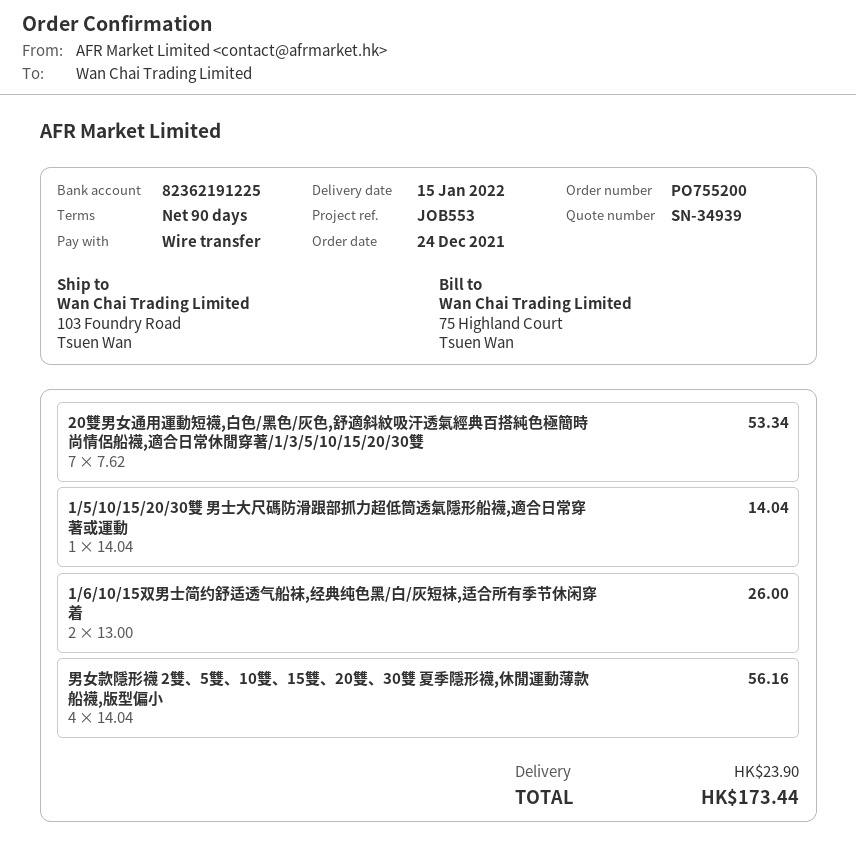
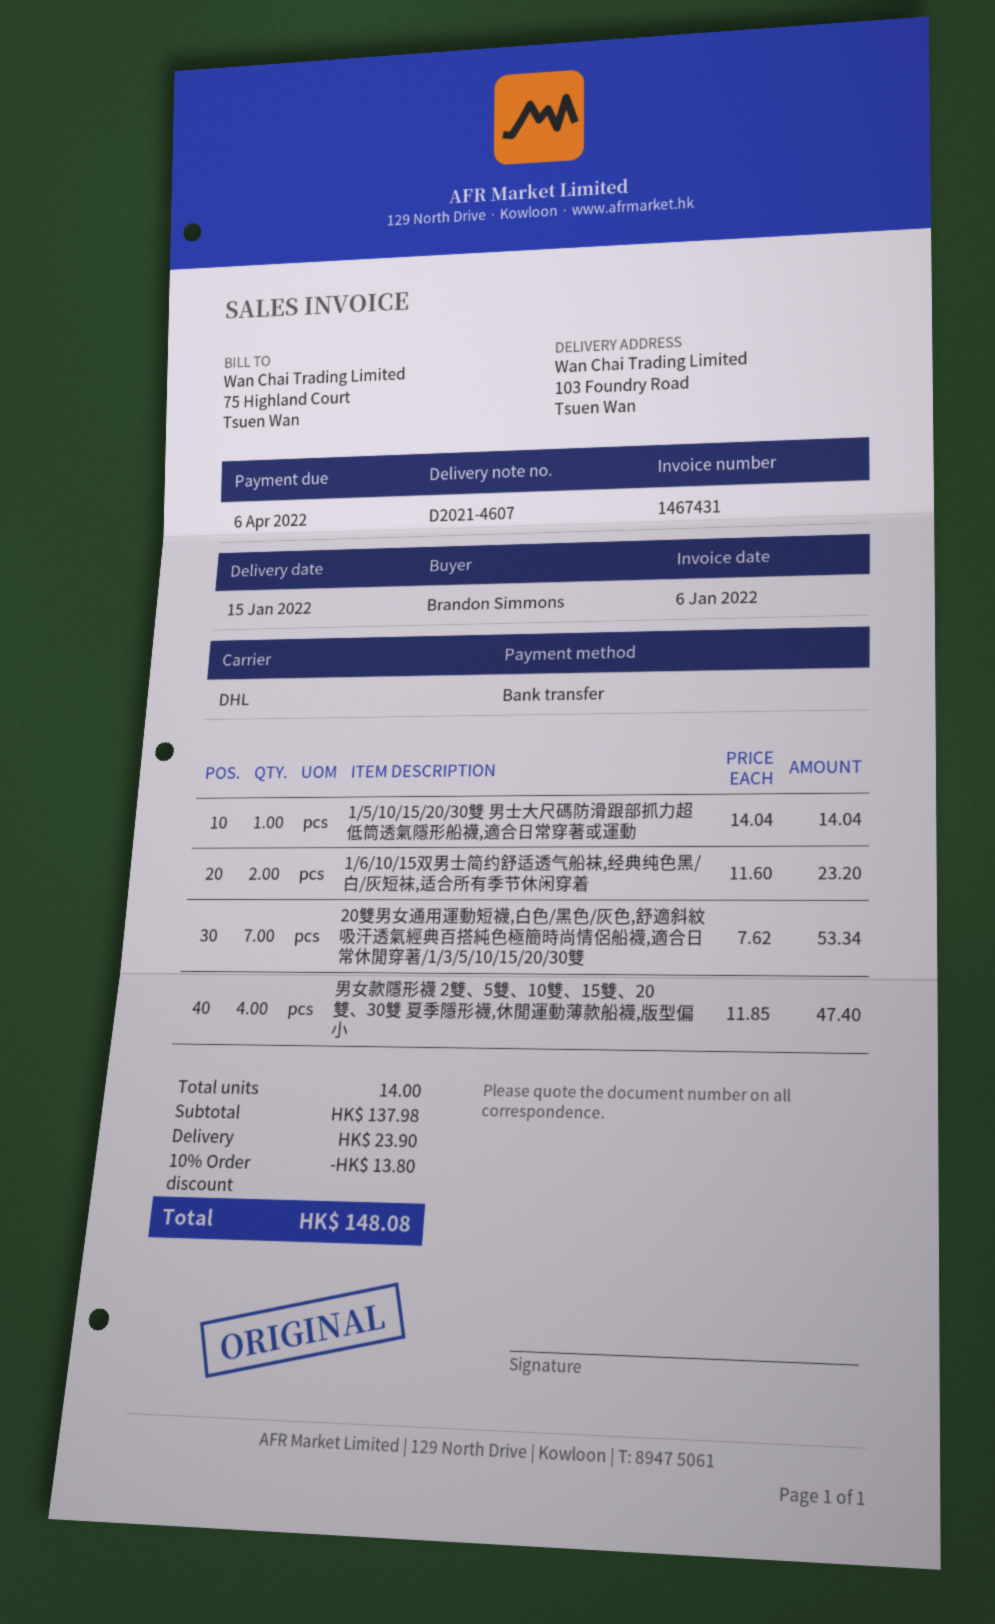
1/6/10/15双男士简约舒适透气船袜,经典纯色黑/白/灰短袜,适合所有季节休闲穿着: 2 x 13.00 = 26.00 -> 2 x 11.60 = 23.20
男女款隱形襪 2雙、5雙、10雙、15雙、20雙、30雙 夏季隱形襪,休閒運動薄款船襪,版型偏小: 4 x 14.04 = 56.16 -> 4 x 11.85 = 47.40
discount: none -> 10% = 13.80
total: 173.44 -> 148.08

